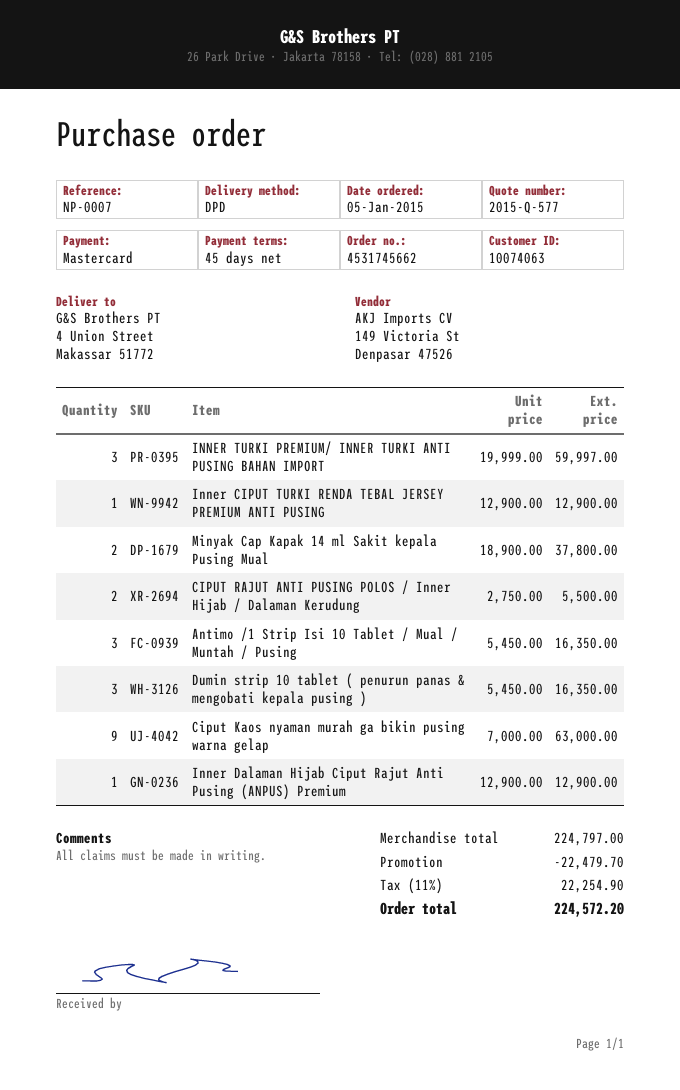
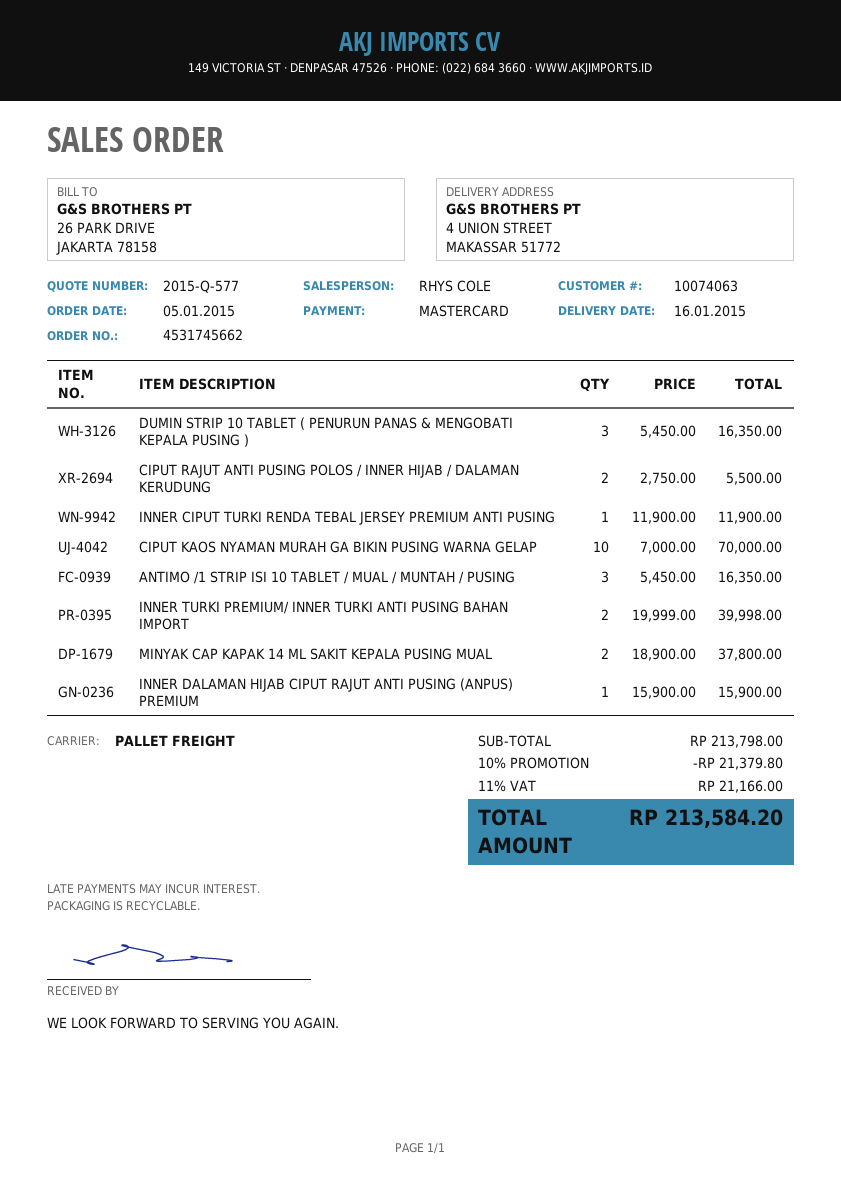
shipping method: DPD -> pallet freight
INNER TURKI PREMIUM/ INNER TURKI ANTI PUSING BAHAN IMPORT: 3 x 19999.00 = 59997.00 -> 2 x 19999.00 = 39998.00
Inner CIPUT TURKI RENDA TEBAL JERSEY PREMIUM ANTI PUSING: 1 x 12900.00 = 12900.00 -> 1 x 11900.00 = 11900.00
Ciput Kaos nyaman murah ga bikin pusing warna gelap: 9 x 7000.00 = 63000.00 -> 10 x 7000.00 = 70000.00
Inner Dalaman Hijab Ciput Rajut Anti Pusing (ANPUS) Premium: 1 x 12900.00 = 12900.00 -> 1 x 15900.00 = 15900.00
subtotal: 224797.00 -> 213798.00
discount: 22479.70 -> 21379.80
tax: 11% = 22254.90 -> 11% = 21166.00
total: 224572.20 -> 213584.20

